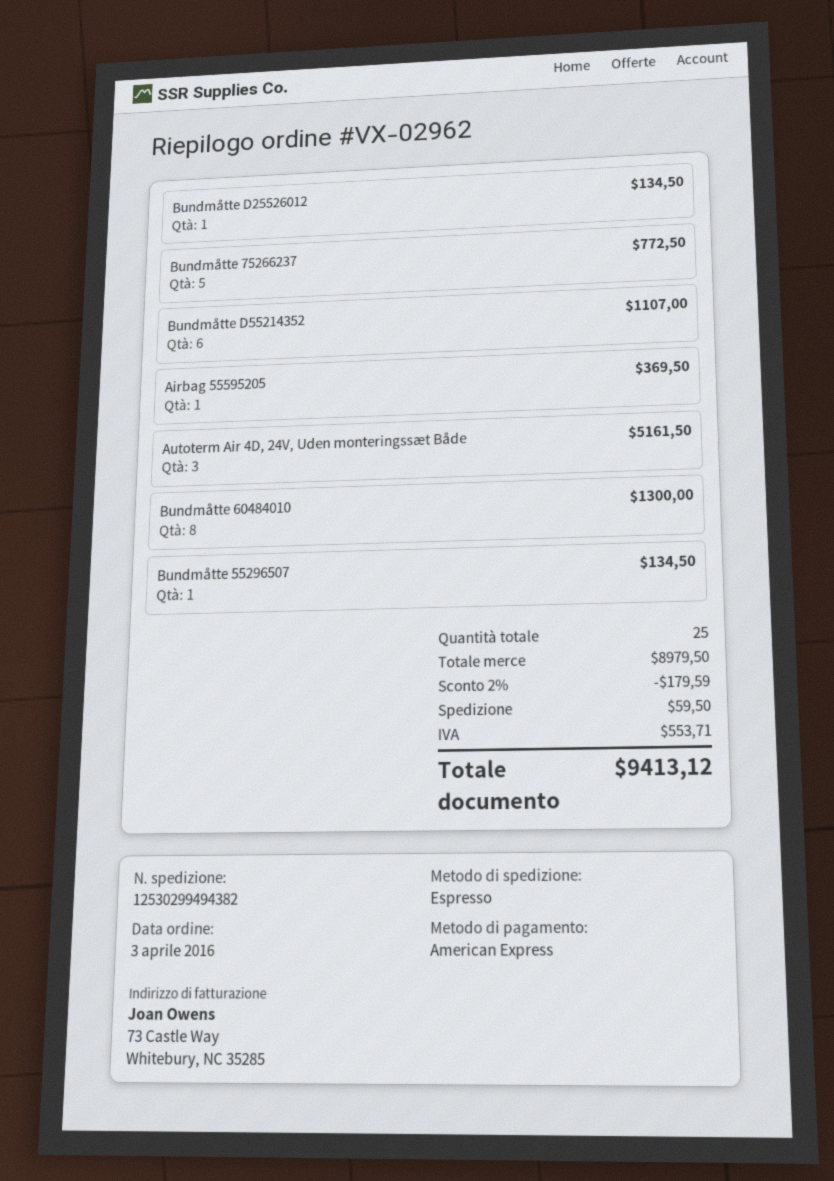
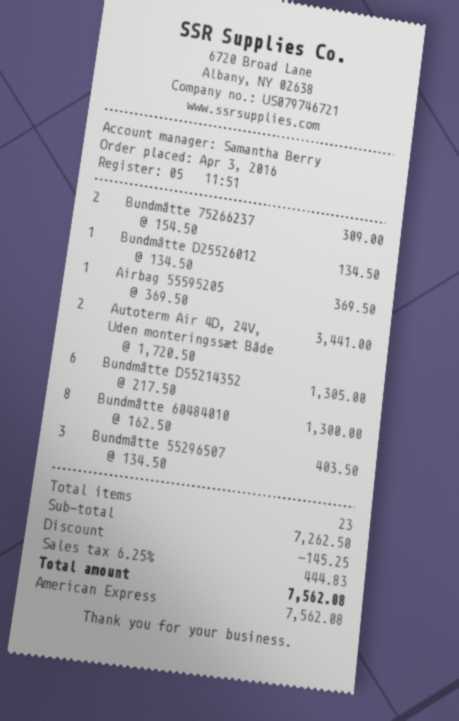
Bundmåtte 75266237: 5 for 772.50 -> 2 for 309.00
Bundmåtte D55214352: 6 for 1107.00 -> 6 for 1305.00
Autoterm Air 4D, 24V, Uden monteringssæt Både: 3 for 5161.50 -> 2 for 3441.00
Bundmåtte 55296507: 1 for 134.50 -> 3 for 403.50
total quantity: 25 -> 23
subtotal: 8979.50 -> 7262.50
discount: 179.59 -> 145.25
shipping: 59.50 -> none
tax: 553.71 -> 444.83
total: 9413.12 -> 7562.08

